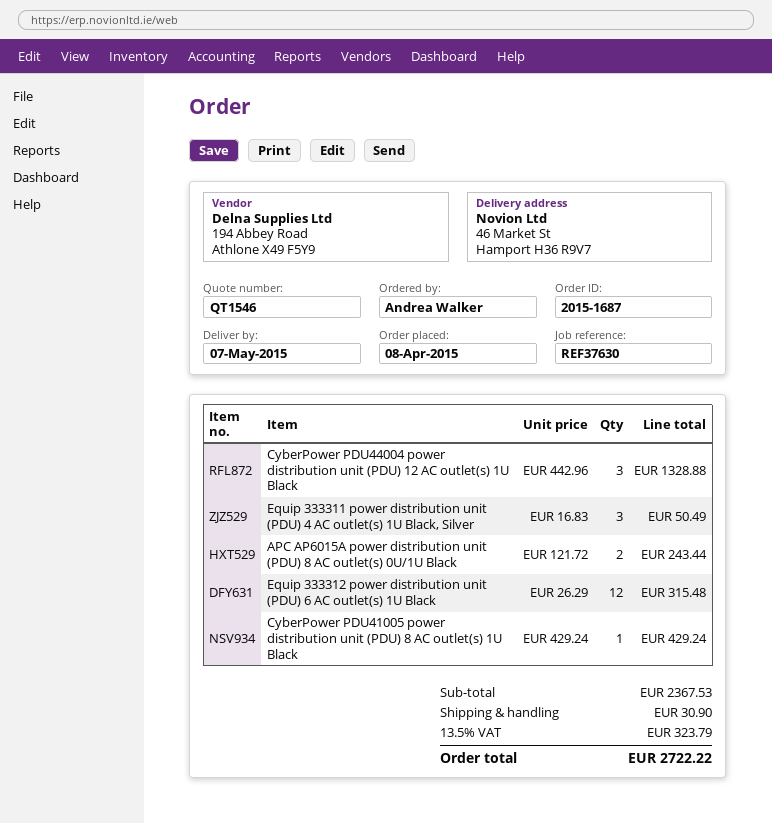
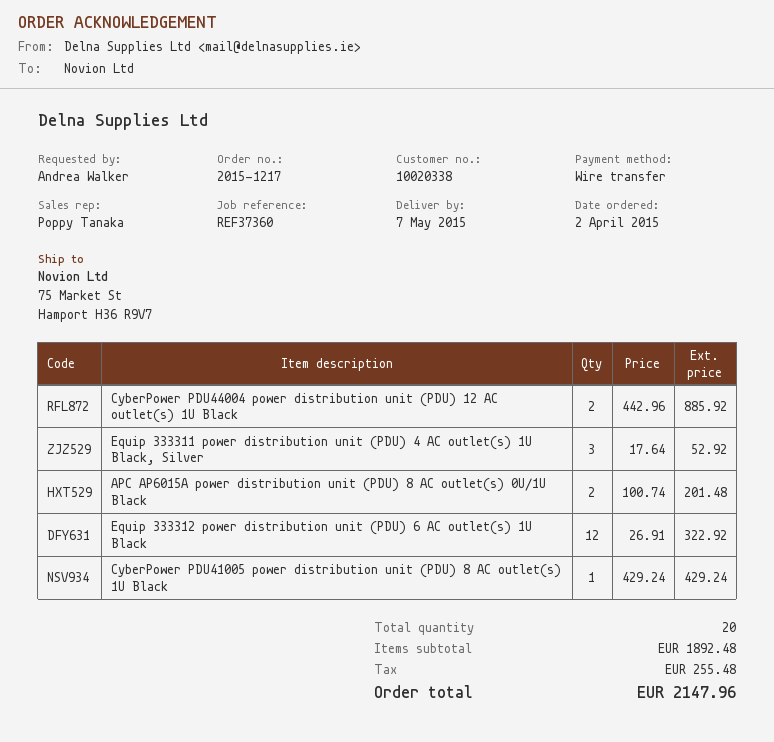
order number: 2015-1687 -> 2015-1217
order date: 2015-04-08 -> 2015-04-02
reference: REF37630 -> REF37360
ship to: 46 Market St, Hamport H36 R9V7 -> 75 Market St, Hamport H36 R9V7
CyberPower PDU44004 power distribution unit (PDU) 12 AC outlet(s) 1U Black: 3 x 442.96 = 1328.88 -> 2 x 442.96 = 885.92
Equip 333311 power distribution unit (PDU) 4 AC outlet(s) 1U Black, Silver: 3 x 16.83 = 50.49 -> 3 x 17.64 = 52.92
APC AP6015A power distribution unit (PDU) 8 AC outlet(s) 0U/1U Black: 2 x 121.72 = 243.44 -> 2 x 100.74 = 201.48
Equip 333312 power distribution unit (PDU) 6 AC outlet(s) 1U Black: 12 x 26.29 = 315.48 -> 12 x 26.91 = 322.92
subtotal: 2367.53 -> 1892.48
shipping: 30.90 -> none
tax: 323.79 -> 255.48
total: 2722.22 -> 2147.96

